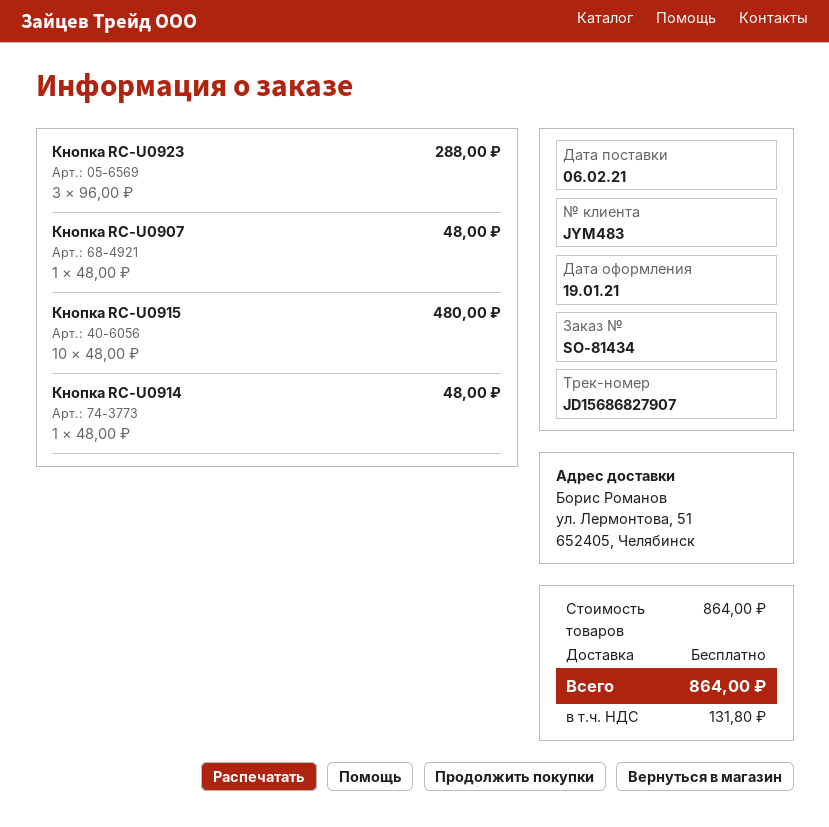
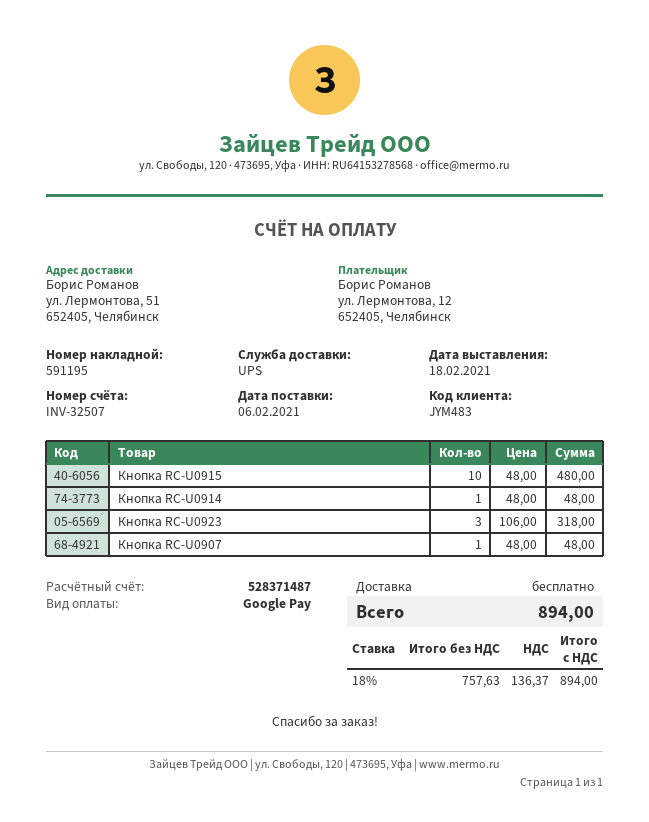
Кнопка RC-U0923: 3 x 96.00 = 288.00 -> 3 x 106.00 = 318.00
tax: 131.80 -> 136.37
total: 864.00 -> 894.00

